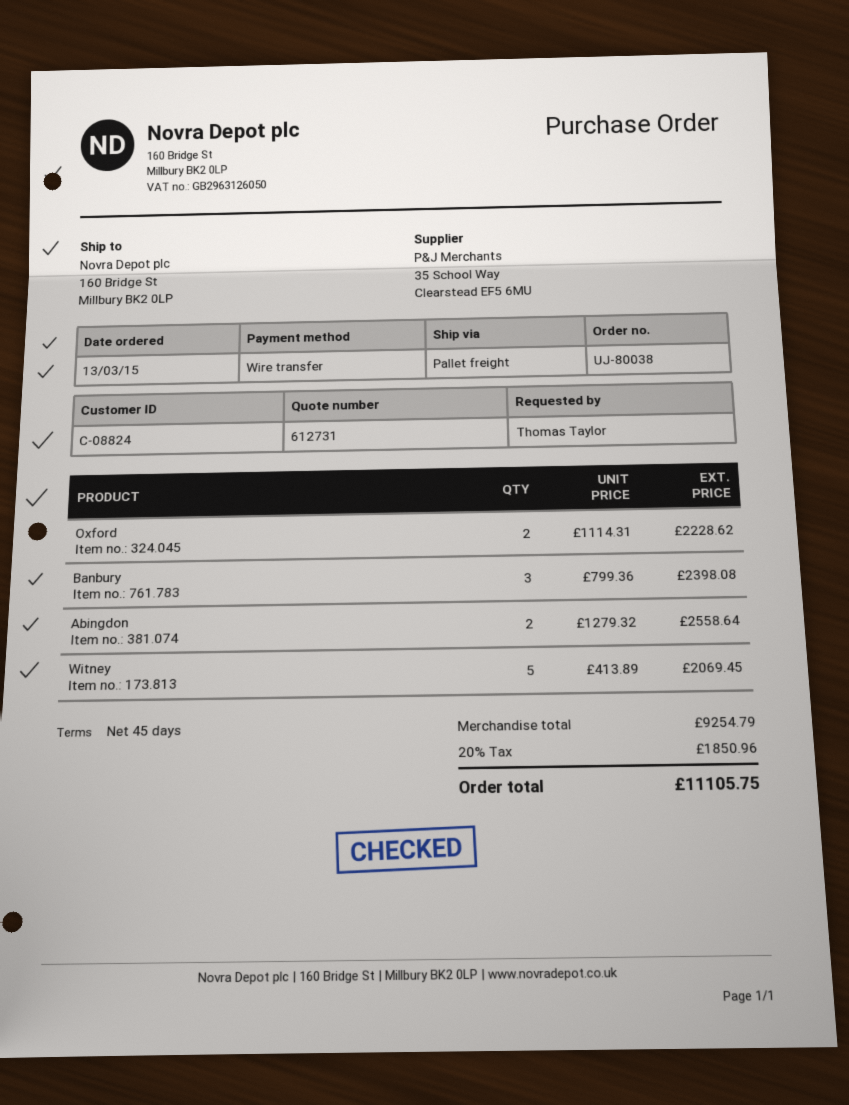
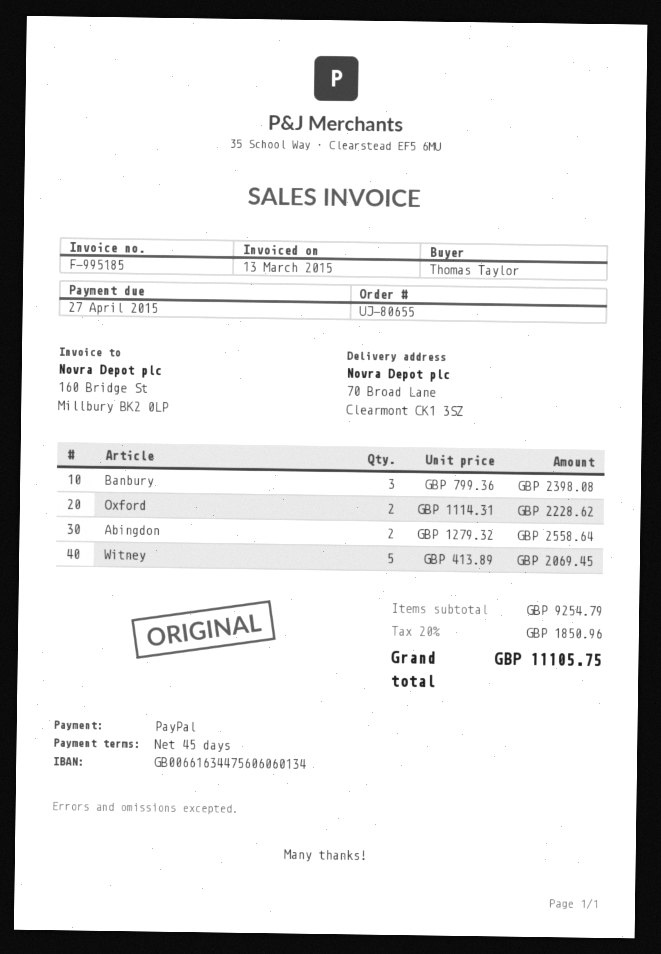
order number: UJ-80038 -> UJ-80655
payment method: bank transfer -> PayPal
ship to: 160 Bridge St, Millbury BK2 0LP -> 70 Broad Lane, Clearmont CK1 3SZ

